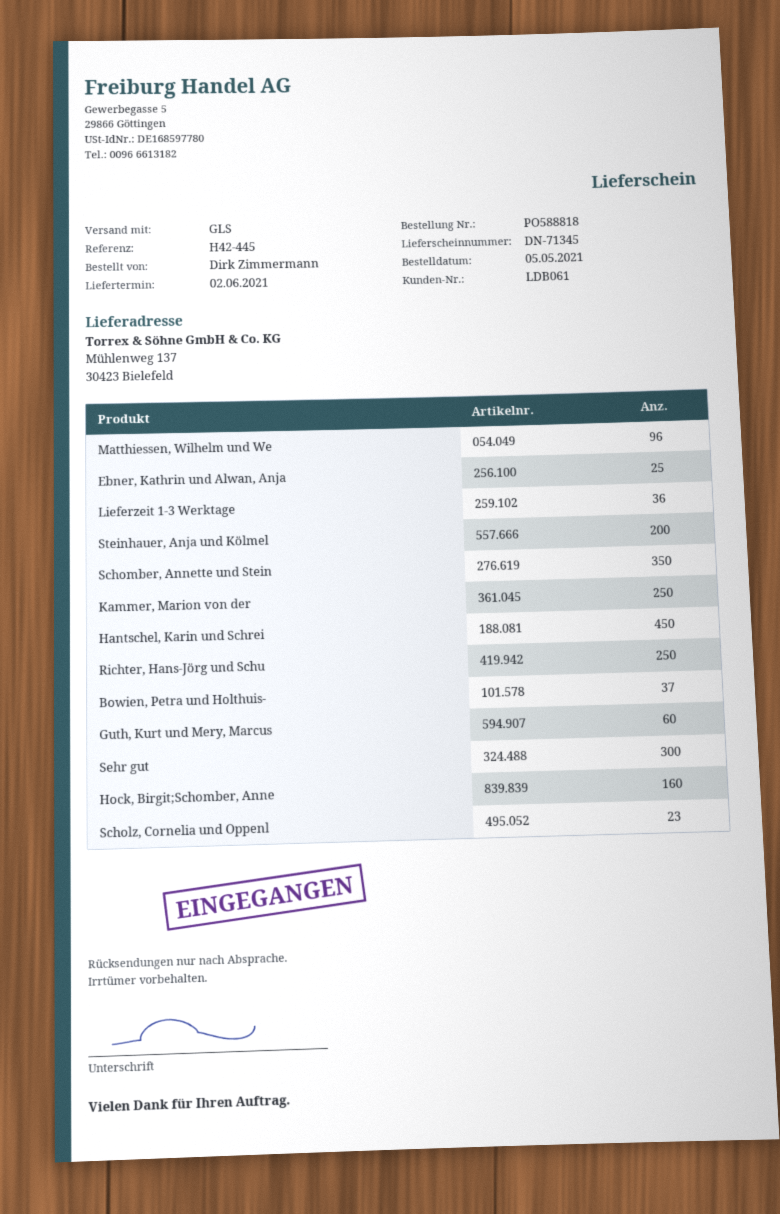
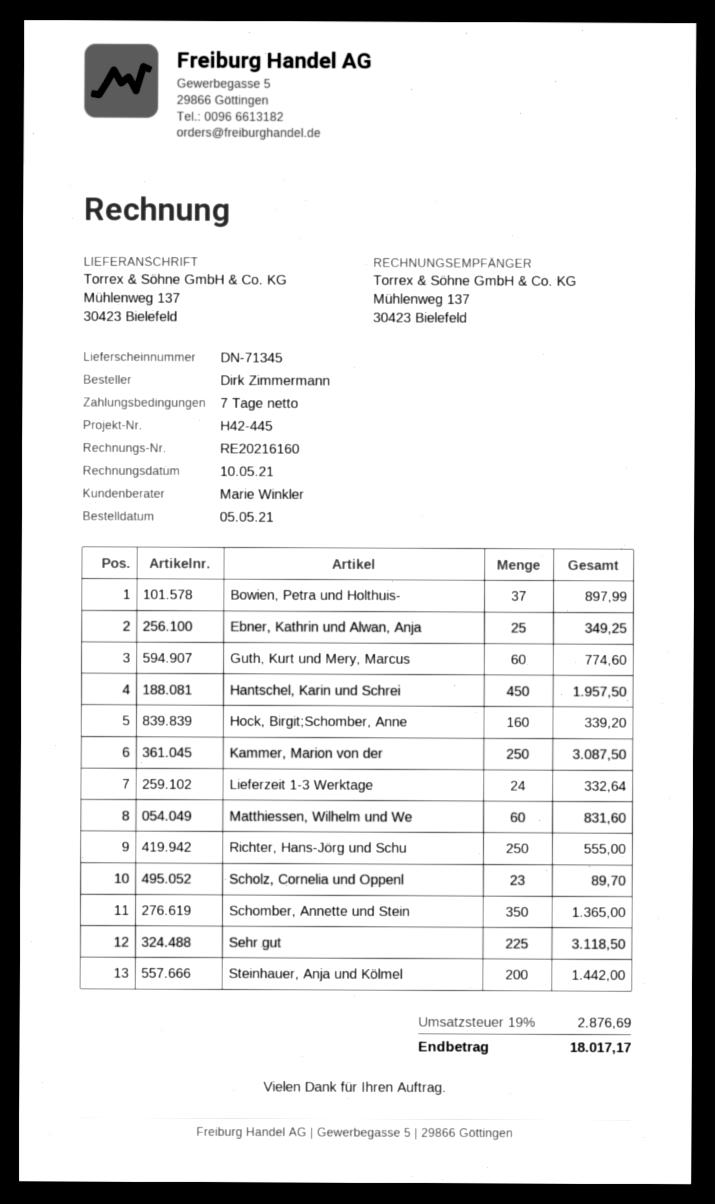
Matthiessen, Wilhelm und We: 96 -> 60
Lieferzeit 1-3 Werktage: 36 -> 24
Sehr gut: 300 -> 225

